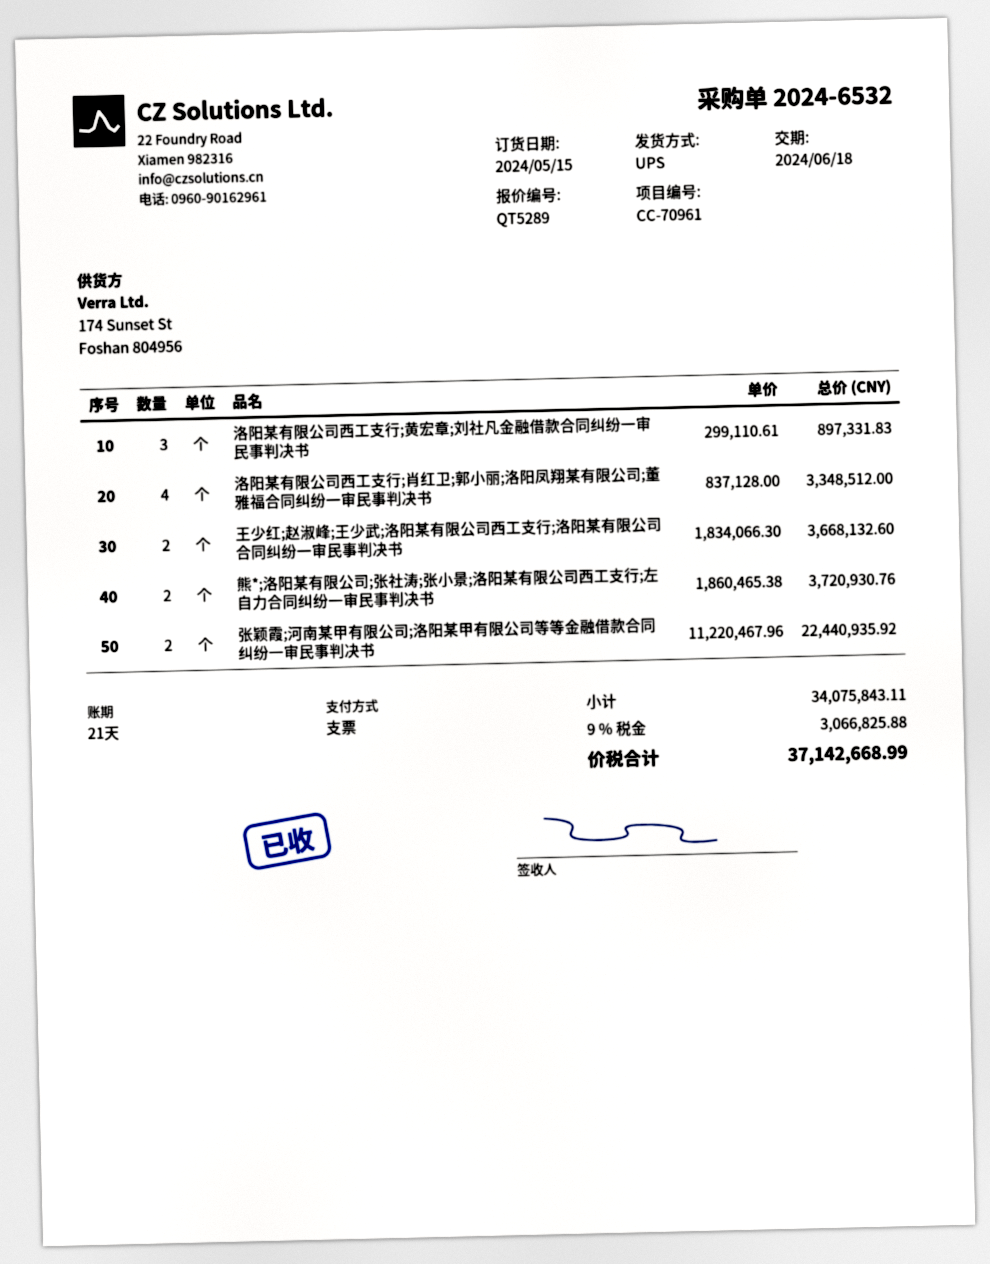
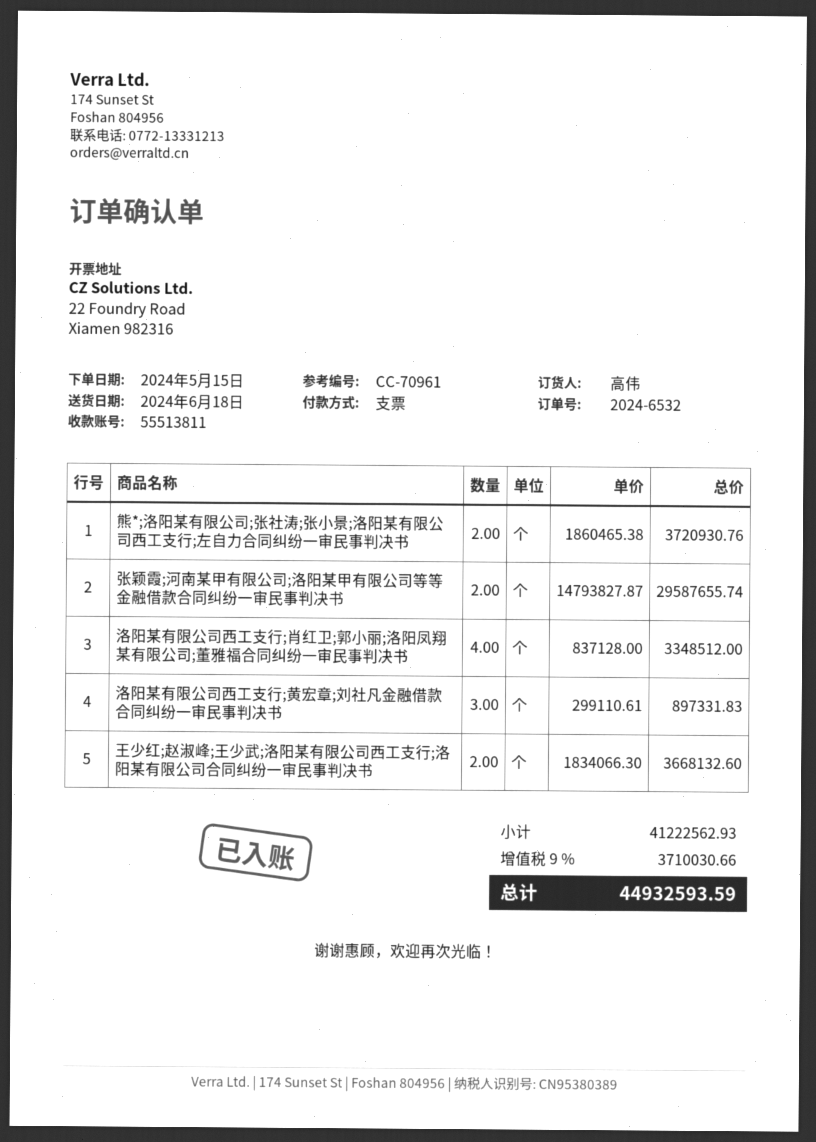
张颖霞;河南某甲有限公司;洛阳某甲有限公司等等金融借款合同纠纷一审民事判决书: 2 x 11220467.96 = 22440935.92 -> 2 x 14793827.87 = 29587655.74
subtotal: 34075843.11 -> 41222562.93
tax: 9% = 3066825.88 -> 9% = 3710030.66
total: 37142668.99 -> 44932593.59

